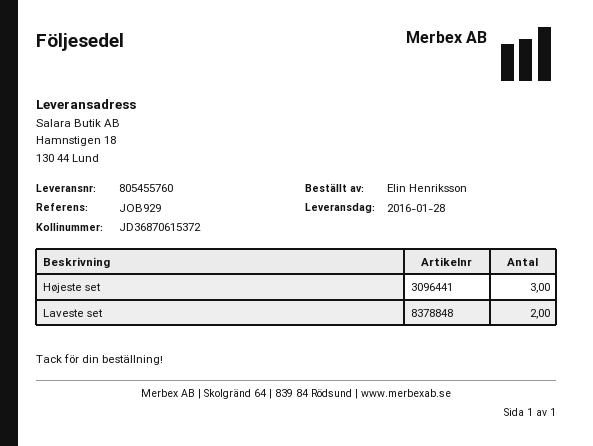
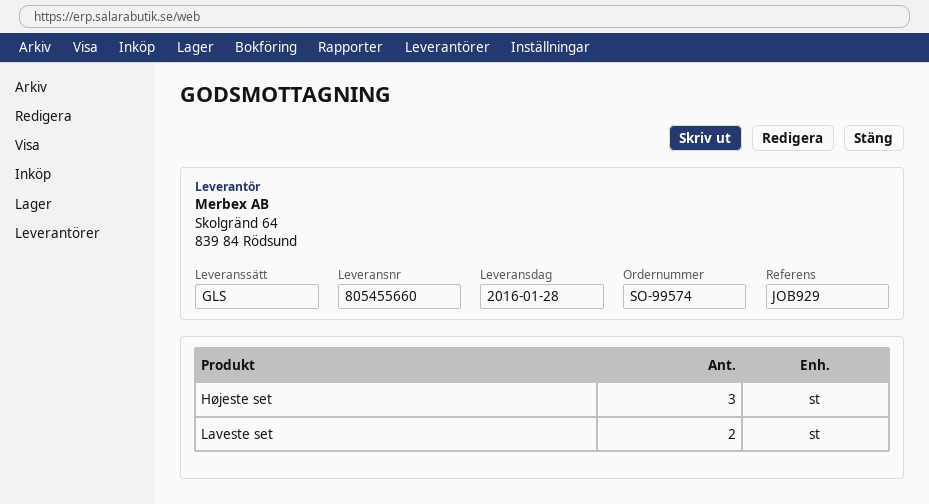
delivery note number: 805455760 -> 805455660

